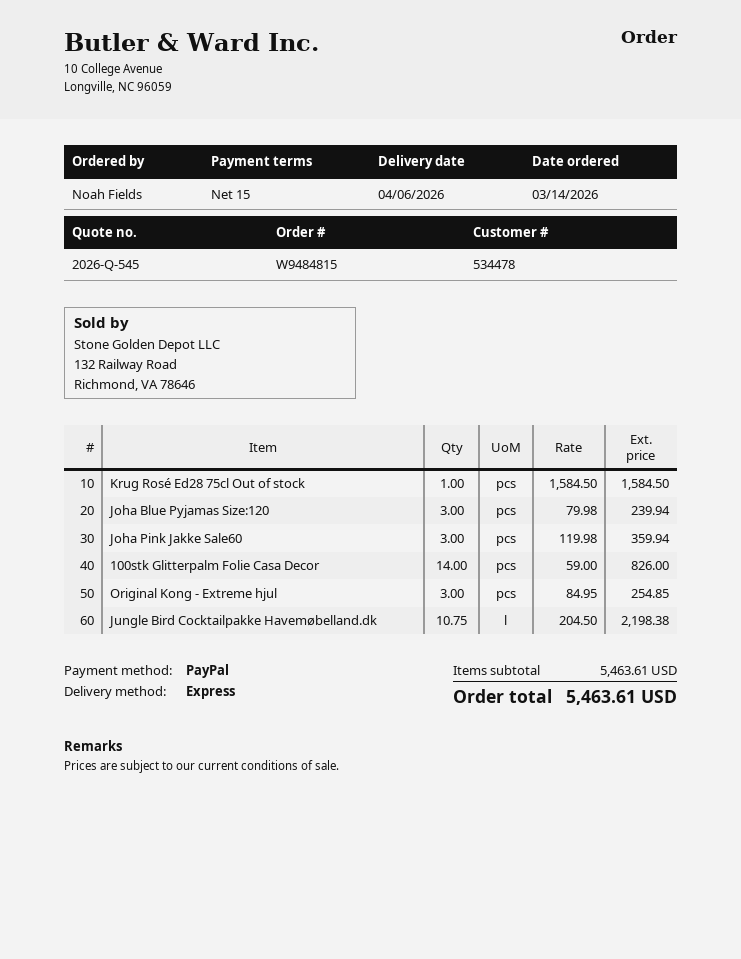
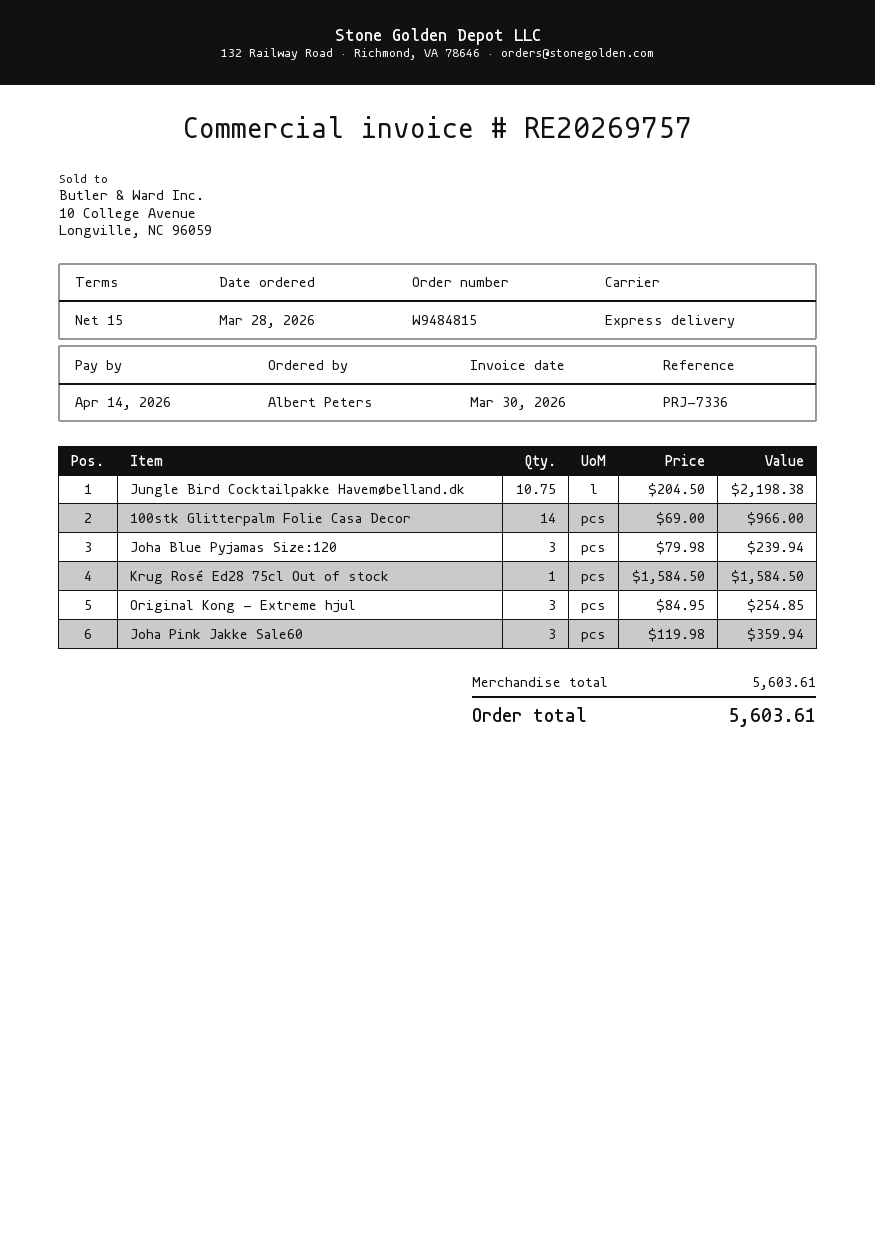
order date: 2026-03-14 -> 2026-03-28
ordered by: Noah Fields -> Albert Peters
100stk Glitterpalm Folie Casa Decor: 14 x 59.00 = 826.00 -> 14 x 69.00 = 966.00
subtotal: 5463.61 -> 5603.61
total: 5463.61 -> 5603.61

